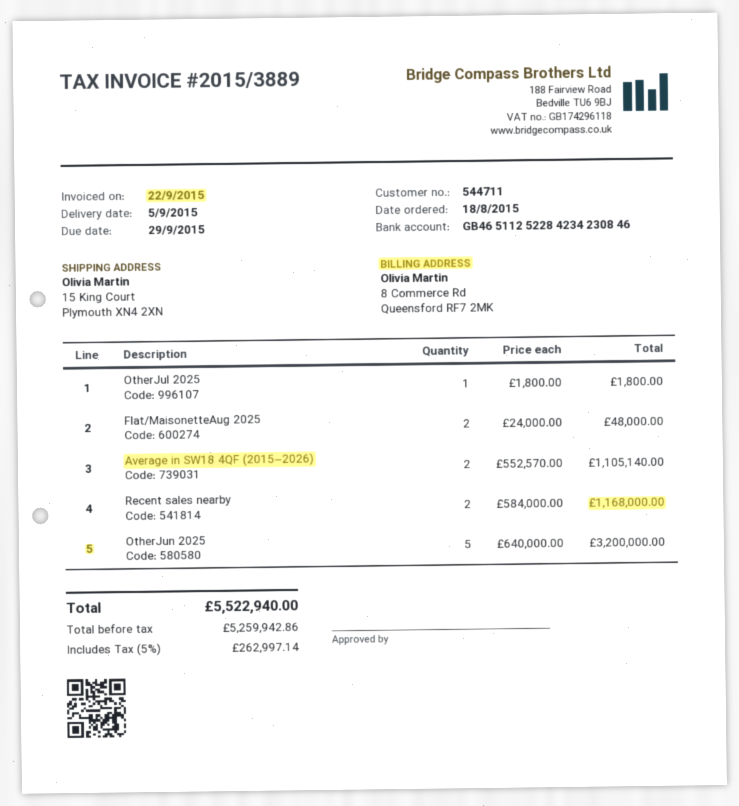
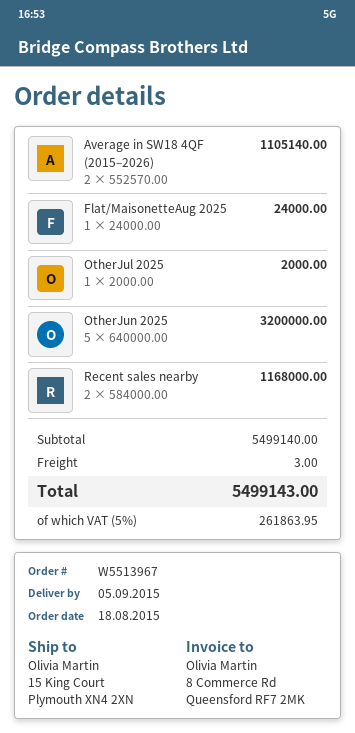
OtherJul 2025: 1 x 1800.00 = 1800.00 -> 1 x 2000.00 = 2000.00
Flat/MaisonetteAug 2025: 2 x 24000.00 = 48000.00 -> 1 x 24000.00 = 24000.00
shipping: none -> 3.00
tax: 5% = 262997.14 -> 5% = 261863.95
total: 5522940.00 -> 5499143.00

